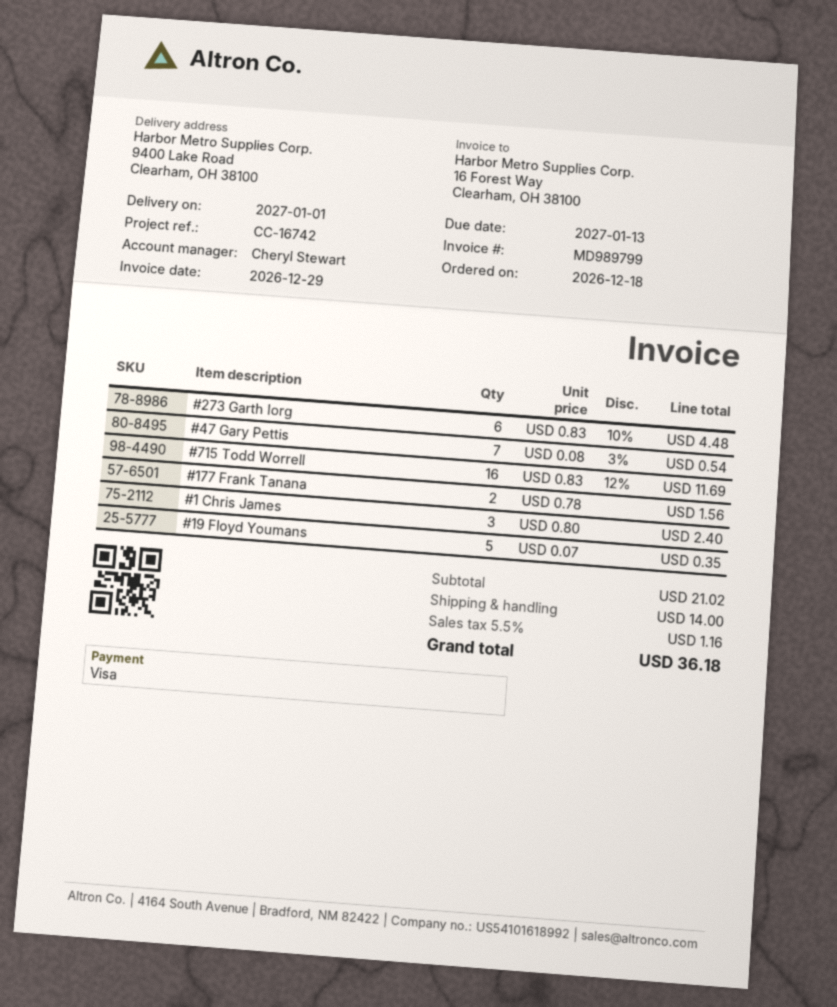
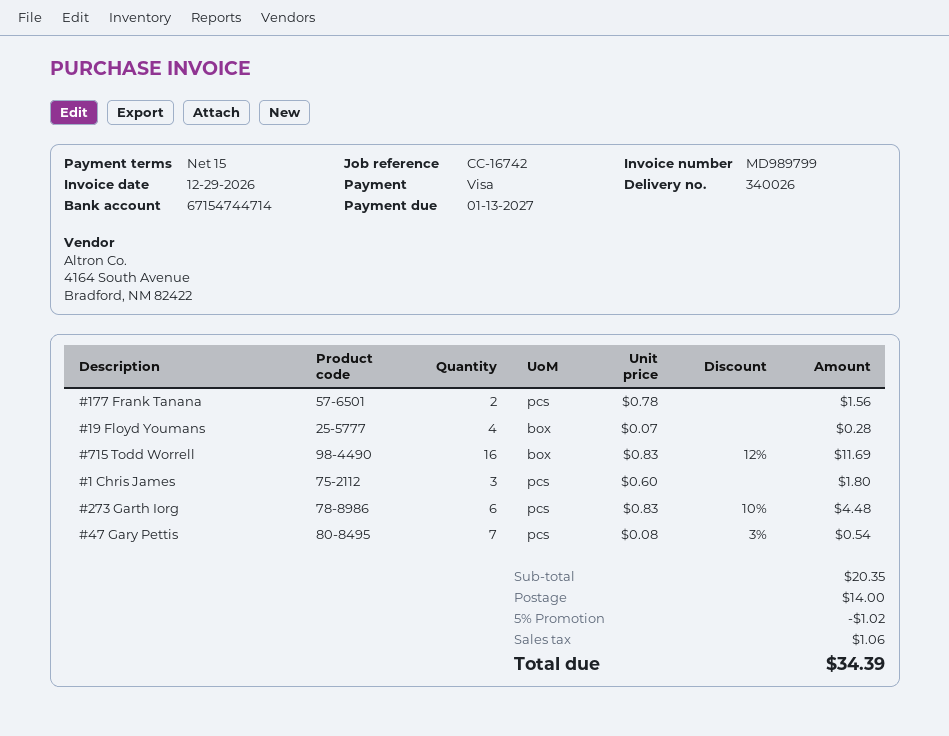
#1 Chris James: 3 x 0.80 = 2.40 -> 3 x 0.60 = 1.80
#19 Floyd Youmans: 5 x 0.07 = 0.35 -> 4 x 0.07 = 0.28
subtotal: 21.02 -> 20.35
discount: none -> 5% = 1.02
tax: 1.16 -> 1.06
total: 36.18 -> 34.39

